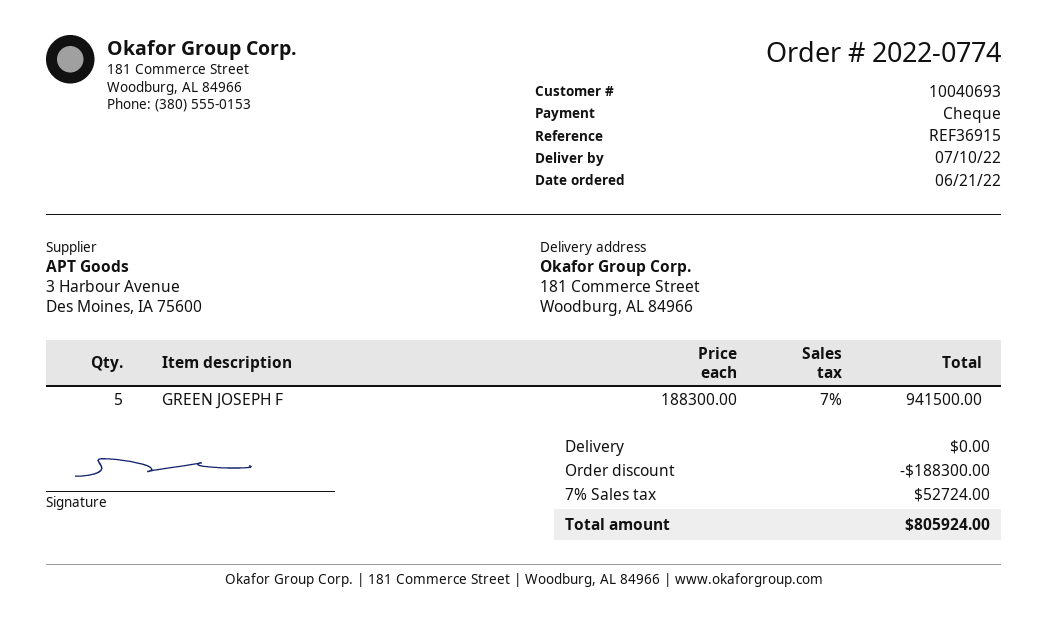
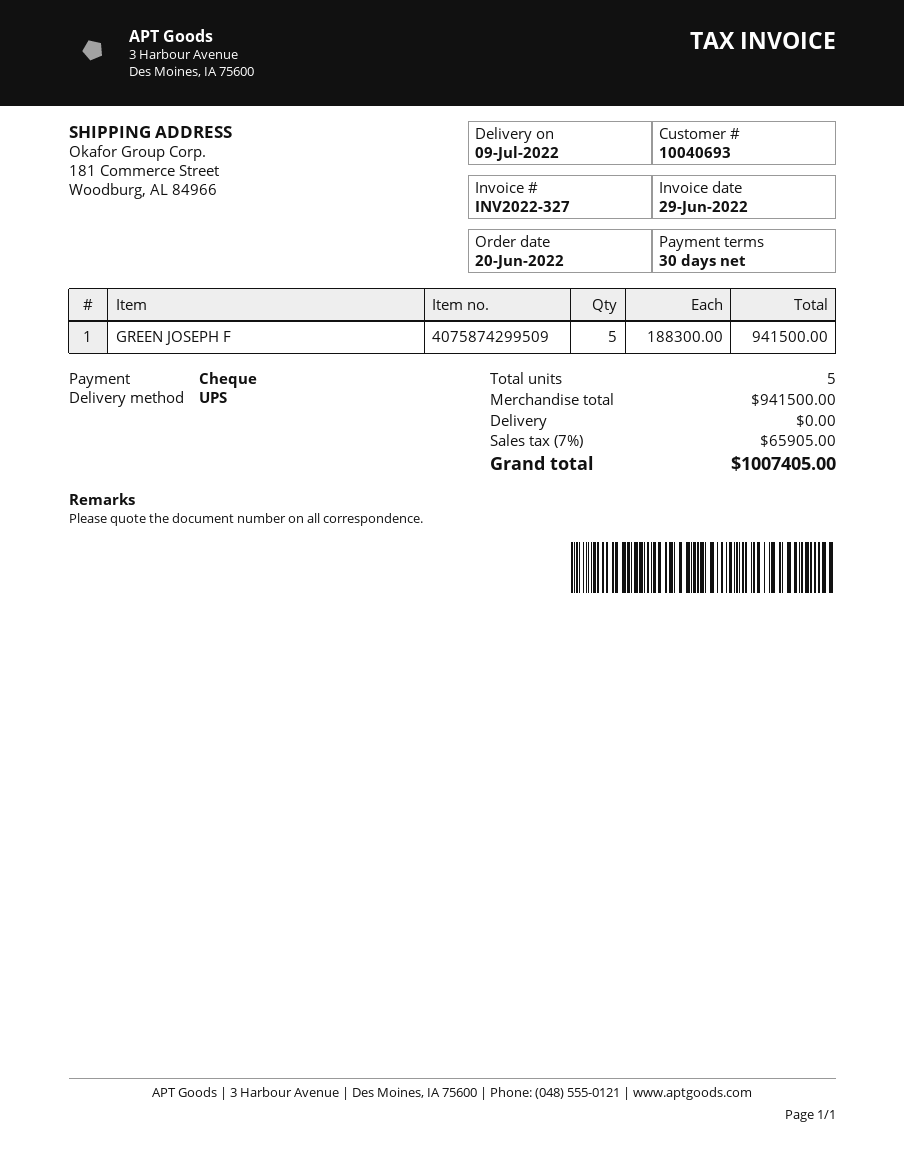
order date: 2022-06-21 -> 2022-06-20
delivery date: 2022-07-10 -> 2022-07-09
discount: 188300.00 -> none
tax: 7% = 52724.00 -> 7% = 65905.00
total: 805924.00 -> 1007405.00

